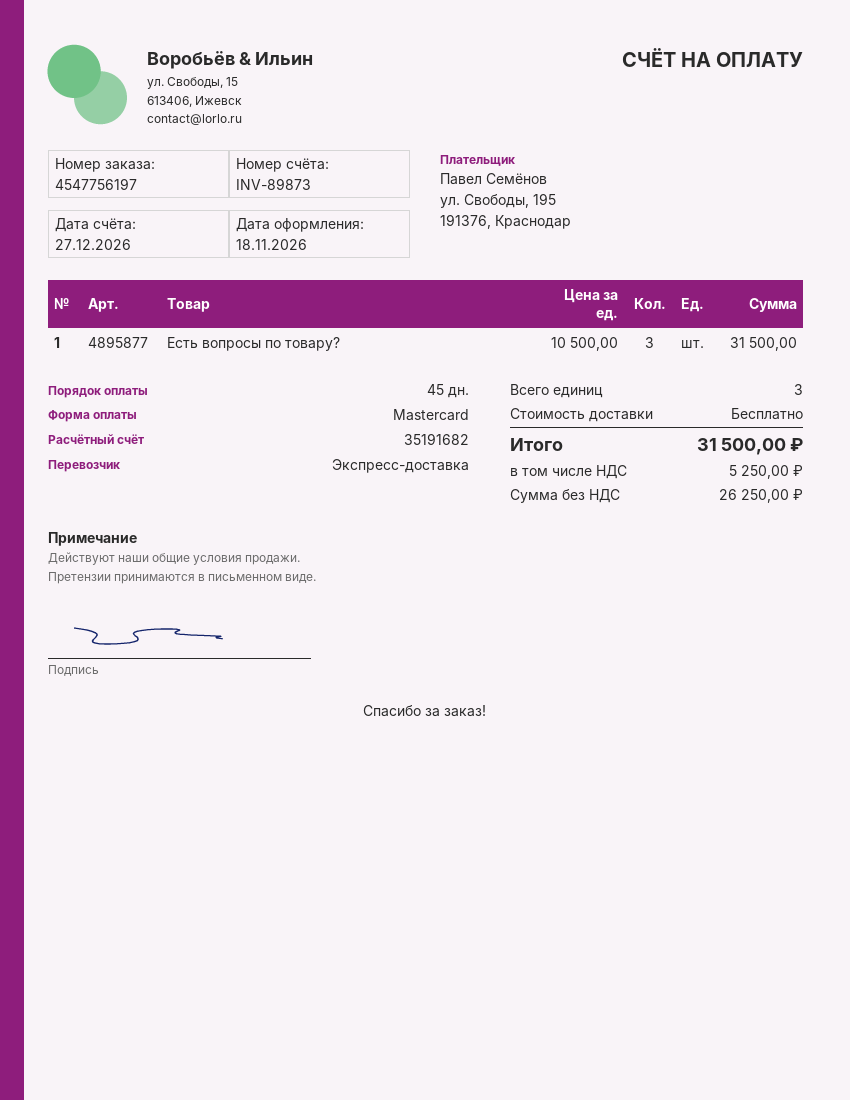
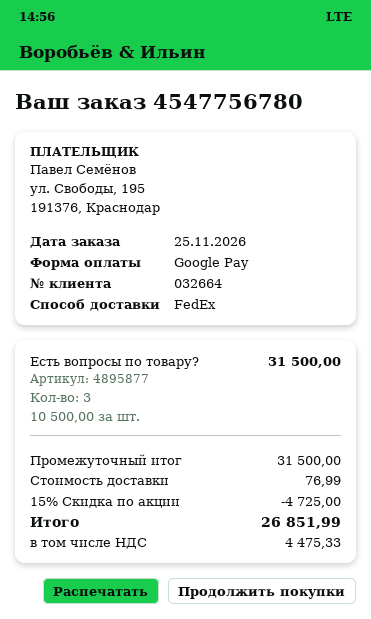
order number: 4547756197 -> 4547756780
order date: 2026-11-18 -> 2026-11-25
payment method: Mastercard -> Google Pay
shipping method: express -> FedEx
discount: none -> 15% = 4725.00
shipping: 0.00 -> 76.99
tax: 5250.00 -> 4475.33
total: 31500.00 -> 26851.99

